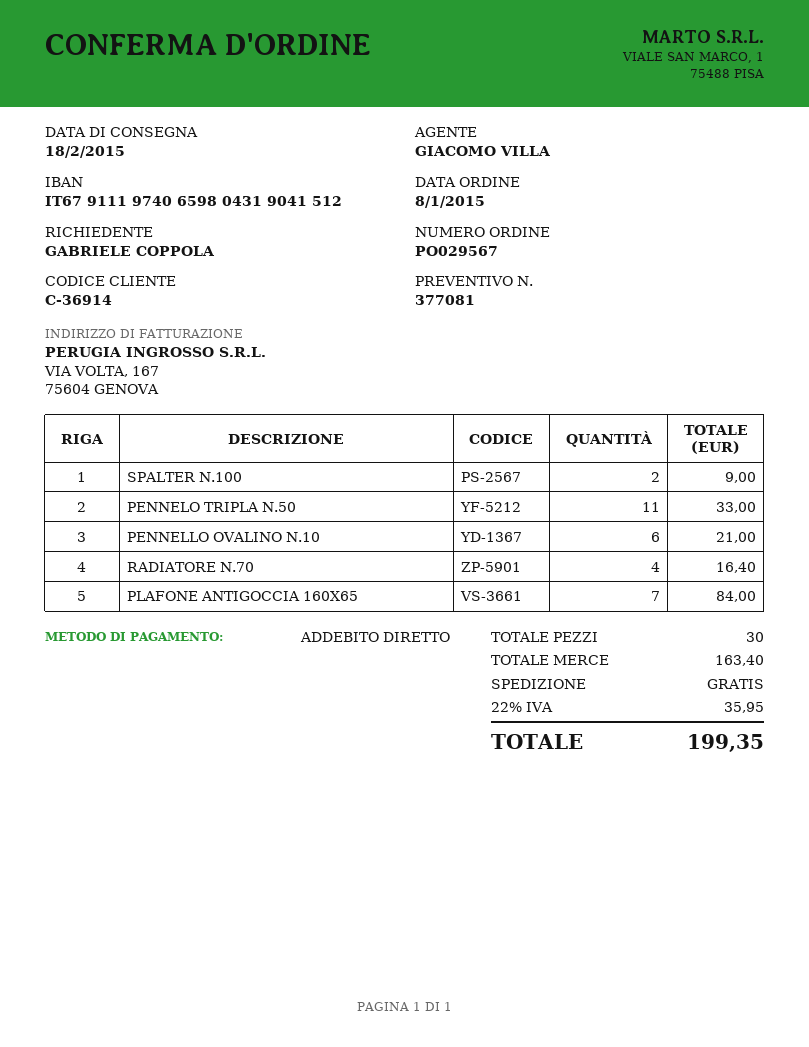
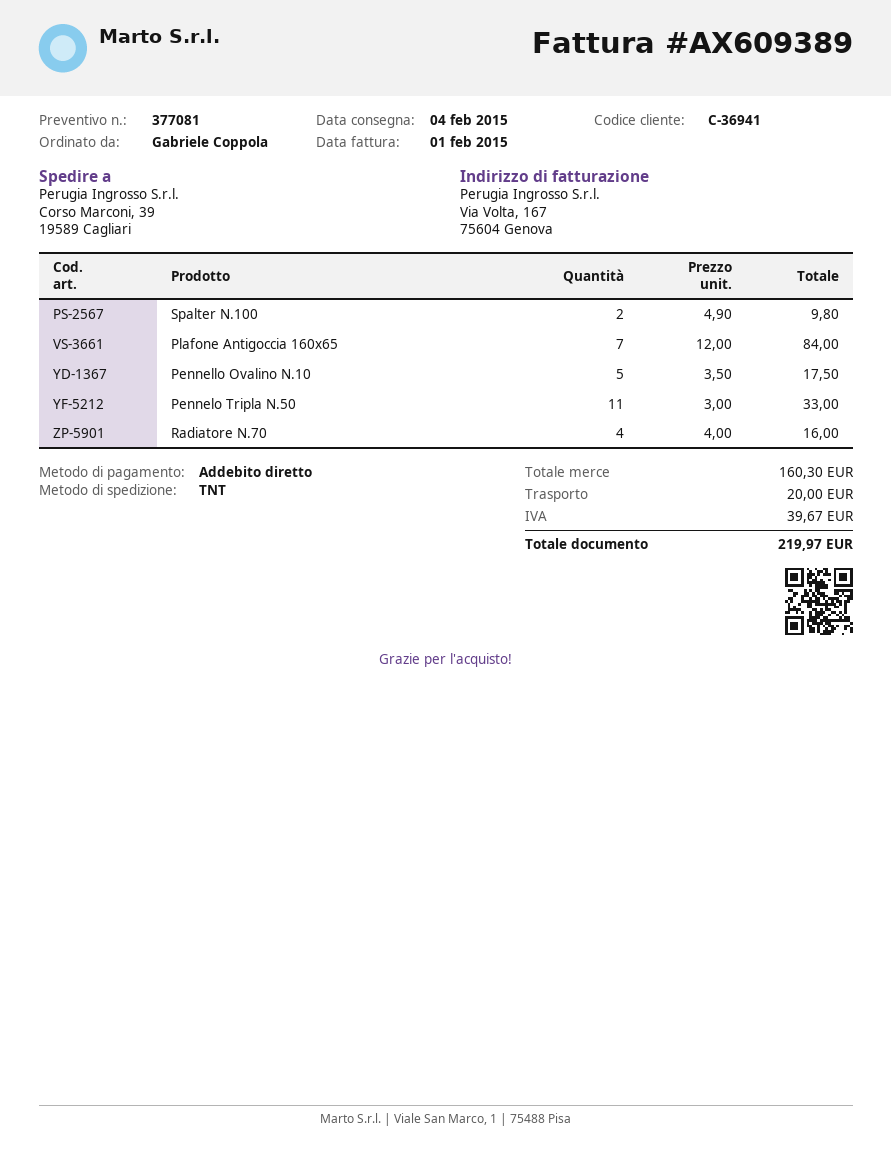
delivery date: 2015-02-18 -> 2015-02-04
customer number: C-36914 -> C-36941
SPALTER N.100: 2 for 9.00 -> 2 for 9.80
PENNELLO OVALINO N.10: 6 for 21.00 -> 5 for 17.50
RADIATORE N.70: 4 for 16.40 -> 4 for 16.00
subtotal: 163.40 -> 160.30
shipping: 0.00 -> 20.00
tax: 35.95 -> 39.67
total: 199.35 -> 219.97

